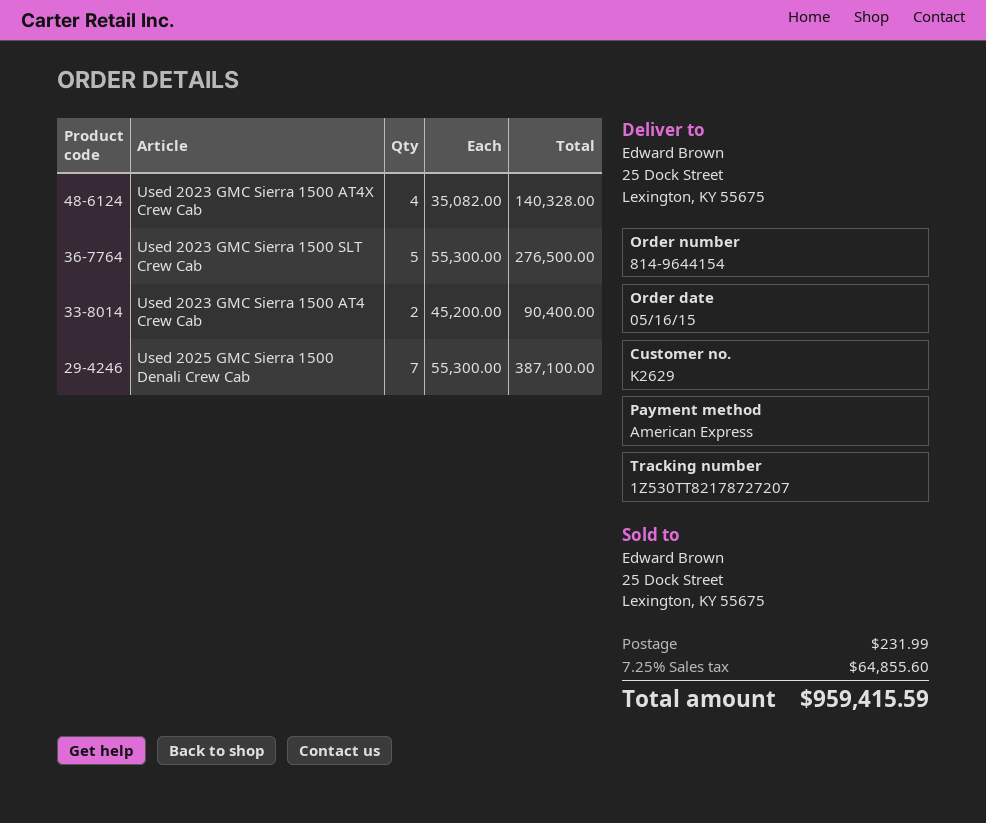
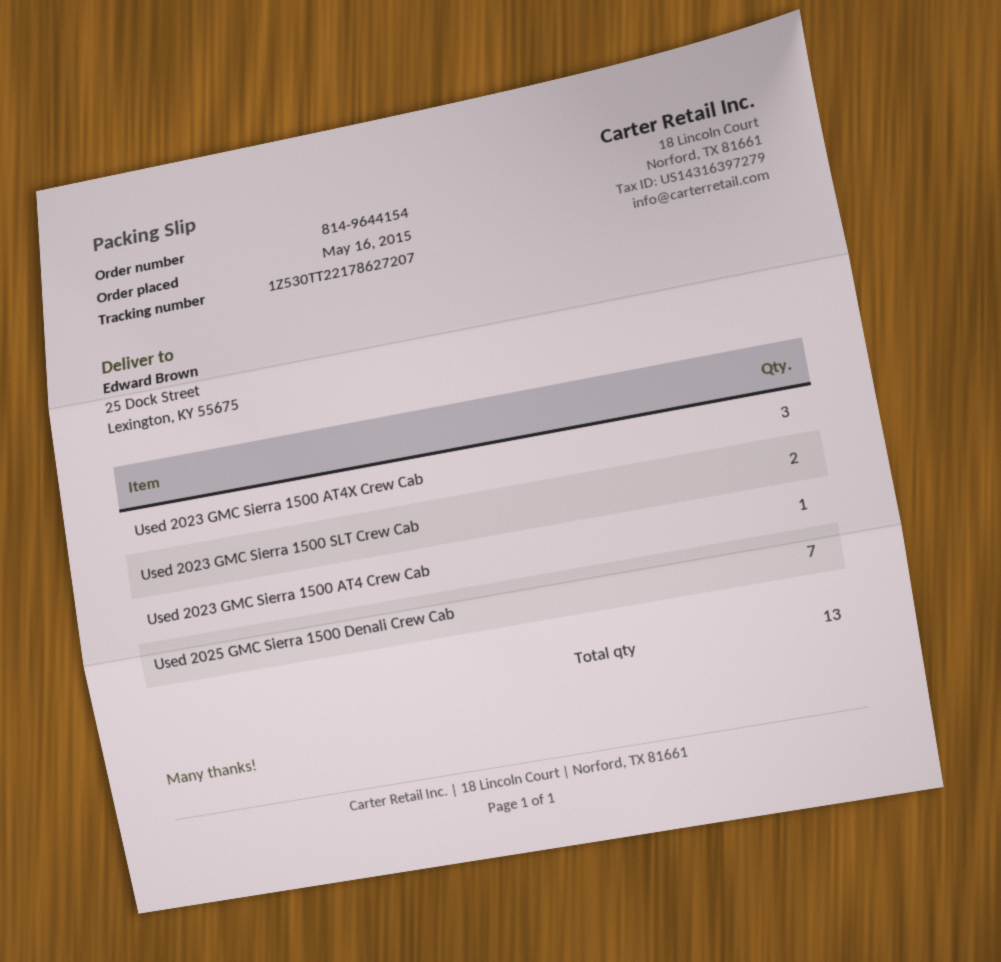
tracking number: 1Z530TT82178727207 -> 1Z530TT22178627207
Used 2023 GMC Sierra 1500 AT4X Crew Cab: 4 -> 3
Used 2023 GMC Sierra 1500 SLT Crew Cab: 5 -> 2
Used 2023 GMC Sierra 1500 AT4 Crew Cab: 2 -> 1

